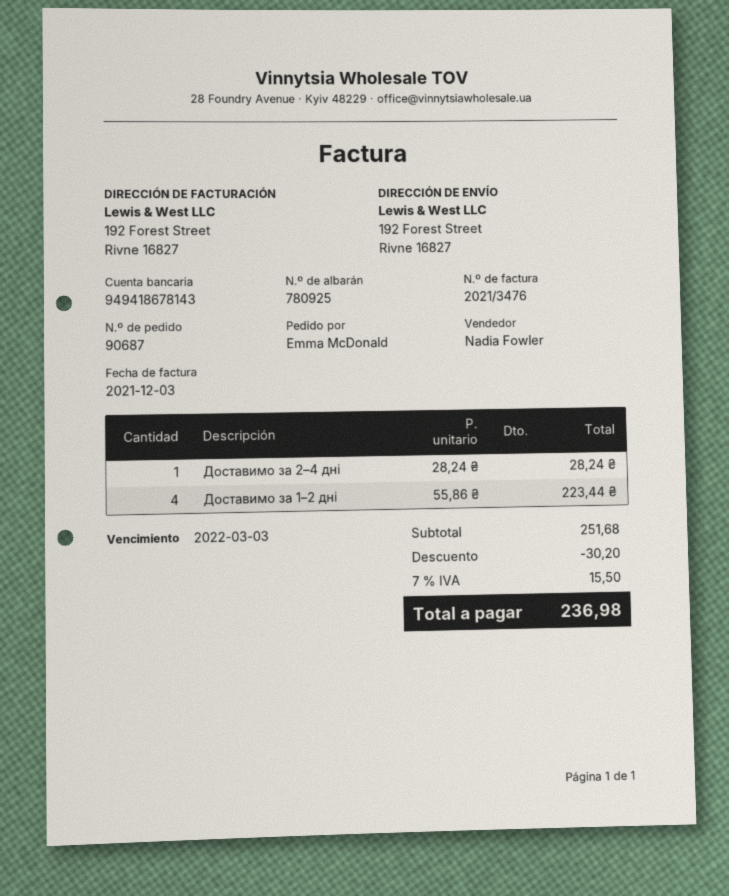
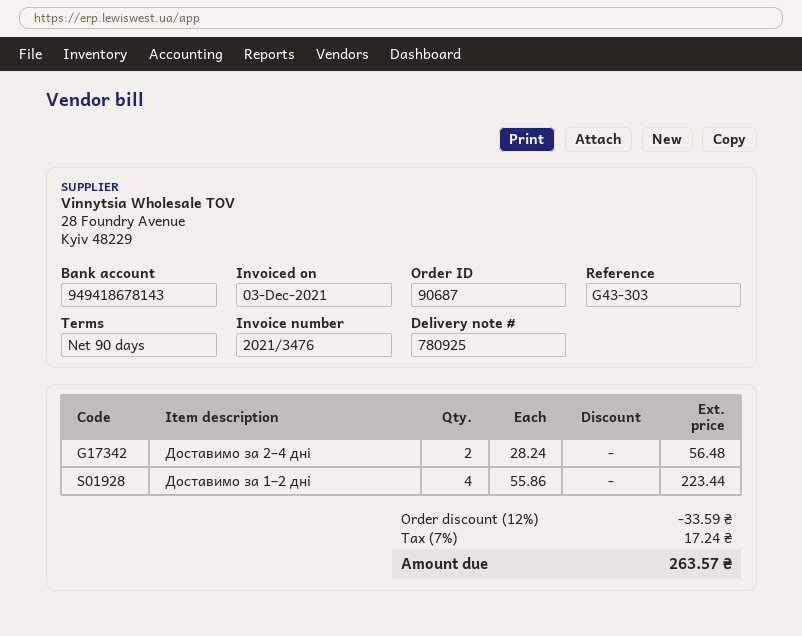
Доставимо за 2–4 дні: 1 x 28.24 = 28.24 -> 2 x 28.24 = 56.48
discount: 30.20 -> 33.59
tax: 7% = 15.50 -> 7% = 17.24
total: 236.98 -> 263.57

